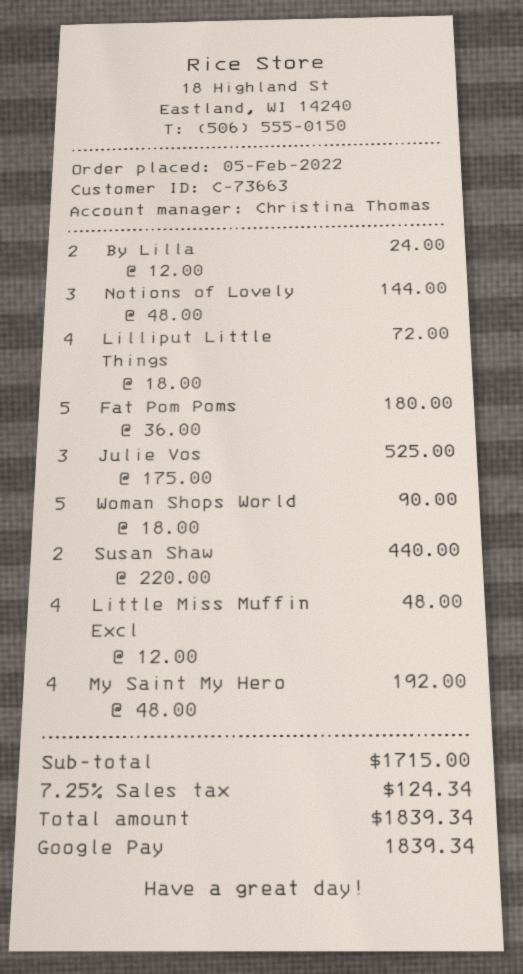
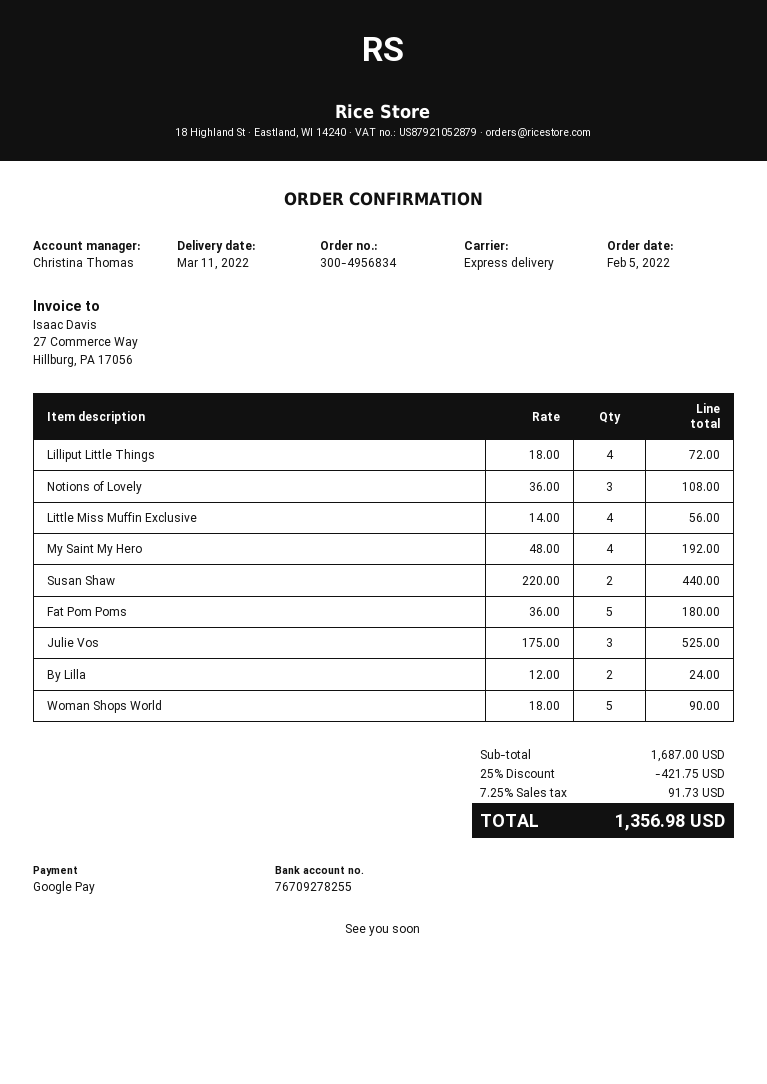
Notions of Lovely: 3 x 48.00 = 144.00 -> 3 x 36.00 = 108.00
Little Miss Muffin Excl: 4 x 12.00 = 48.00 -> 4 x 14.00 = 56.00
subtotal: 1715.00 -> 1687.00
discount: none -> 25% = 421.75
tax: 7.25% = 124.34 -> 7.25% = 91.73
total: 1839.34 -> 1356.98

